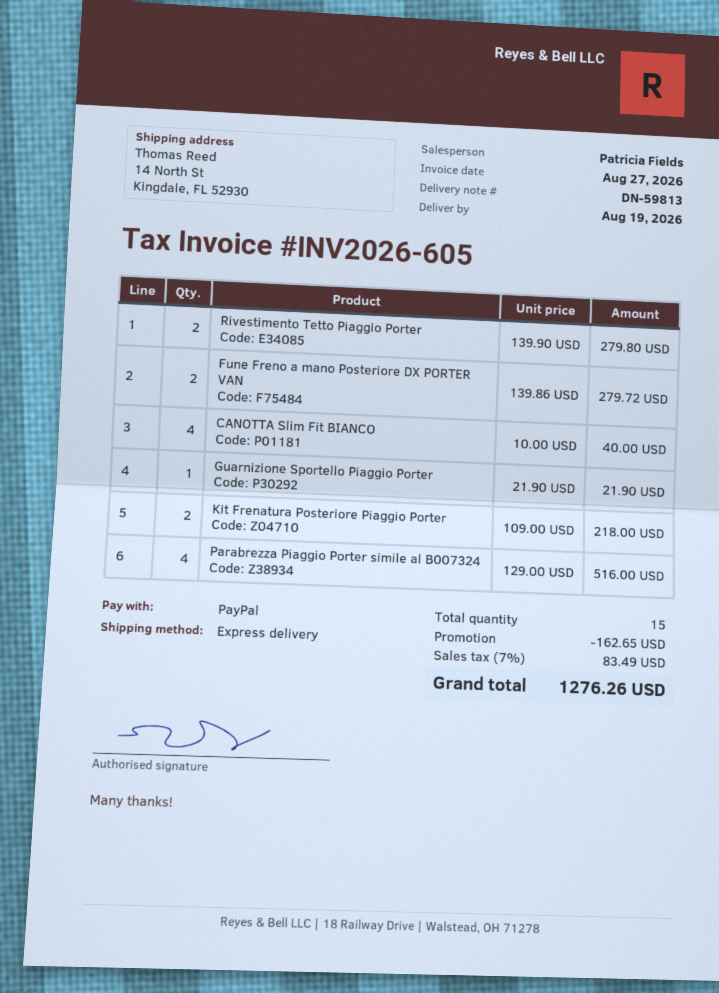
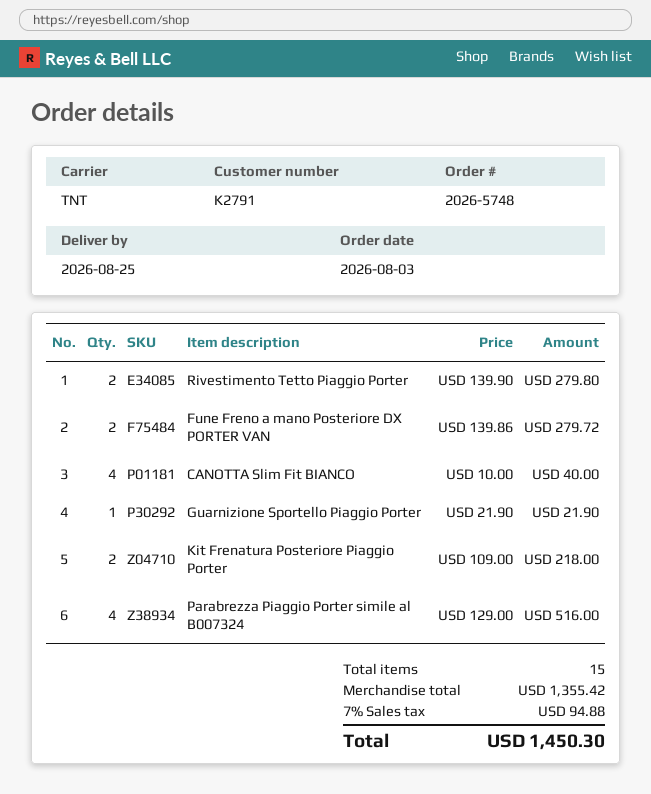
delivery date: 2026-08-19 -> 2026-08-25
shipping method: express -> TNT
discount: 162.65 -> none
tax: 7% = 83.49 -> 7% = 94.88
total: 1276.26 -> 1450.30

